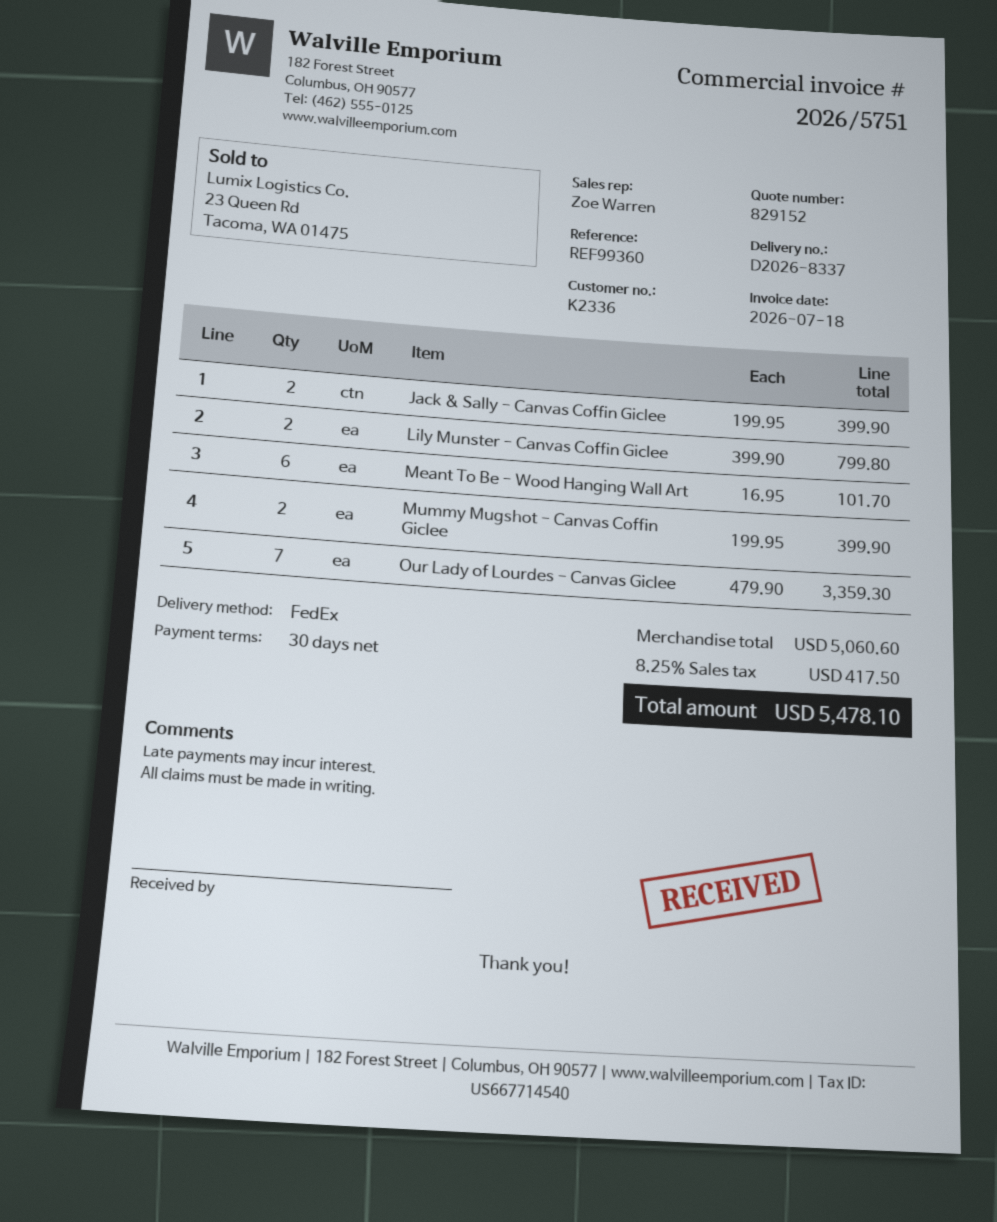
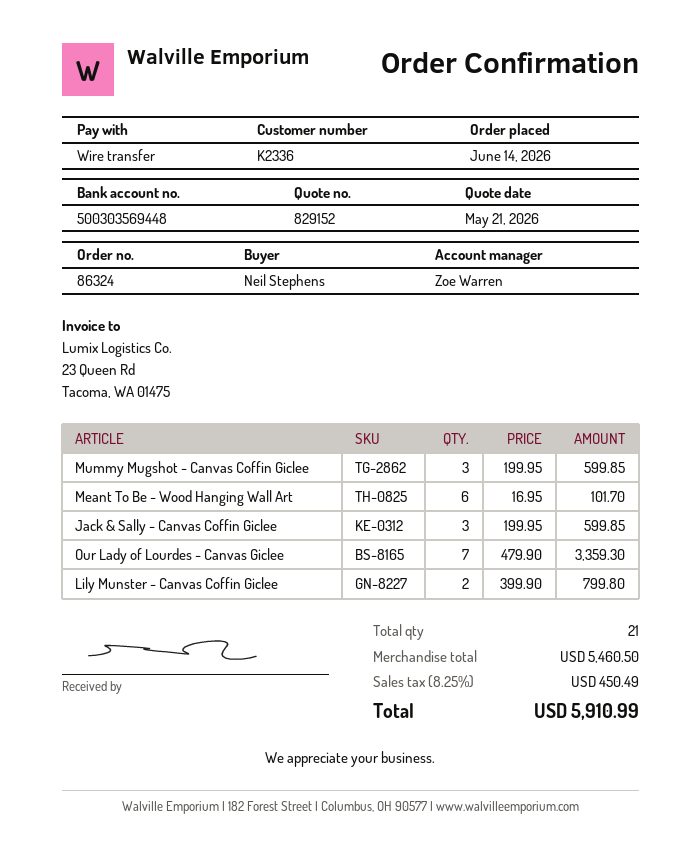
Jack & Sally - Canvas Coffin Giclee: 2 x 199.95 = 399.90 -> 3 x 199.95 = 599.85
Mummy Mugshot - Canvas Coffin Giclee: 2 x 199.95 = 399.90 -> 3 x 199.95 = 599.85
subtotal: 5060.60 -> 5460.50
tax: 8.25% = 417.50 -> 8.25% = 450.49
total: 5478.10 -> 5910.99

